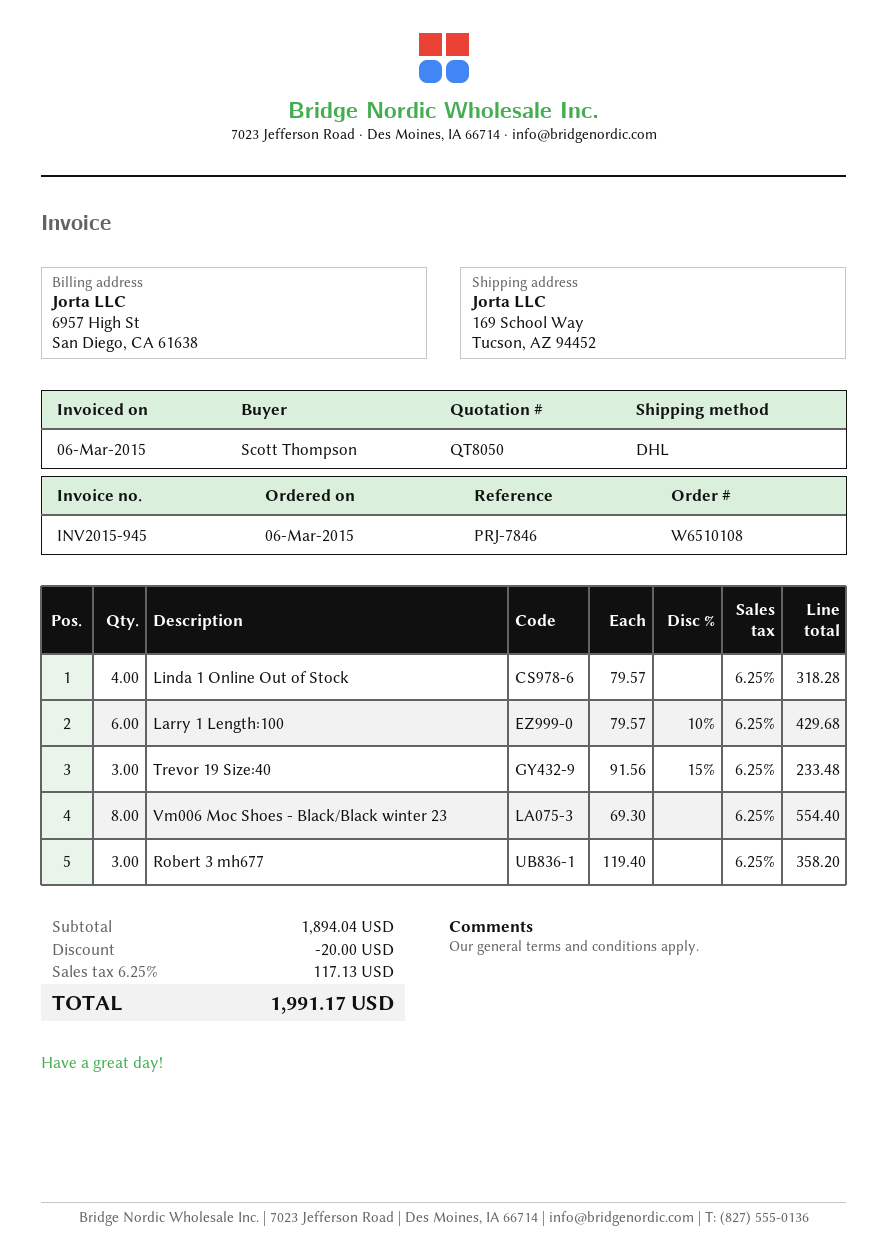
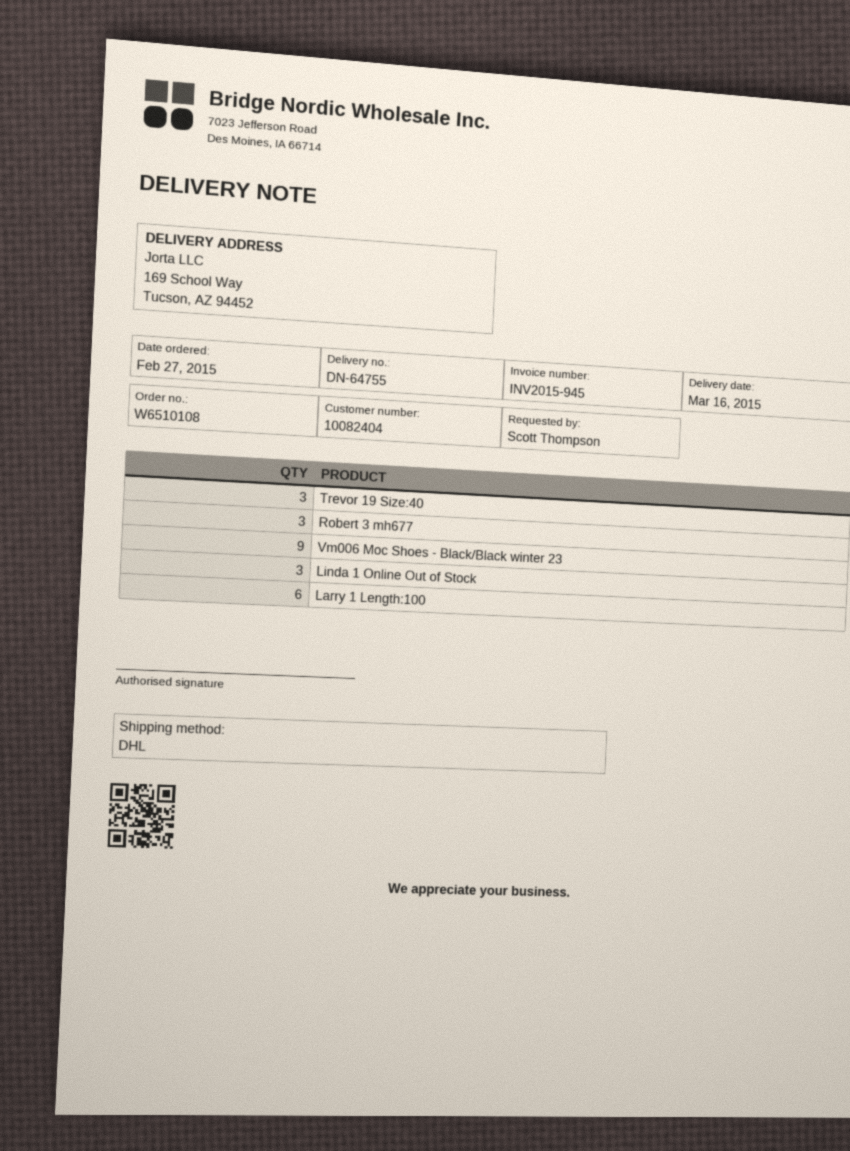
order date: 2015-03-06 -> 2015-02-27
Linda 1 Online Out of Stock: 4 -> 3
Vm006 Moc Shoes - Black/Black winter 23: 8 -> 9

